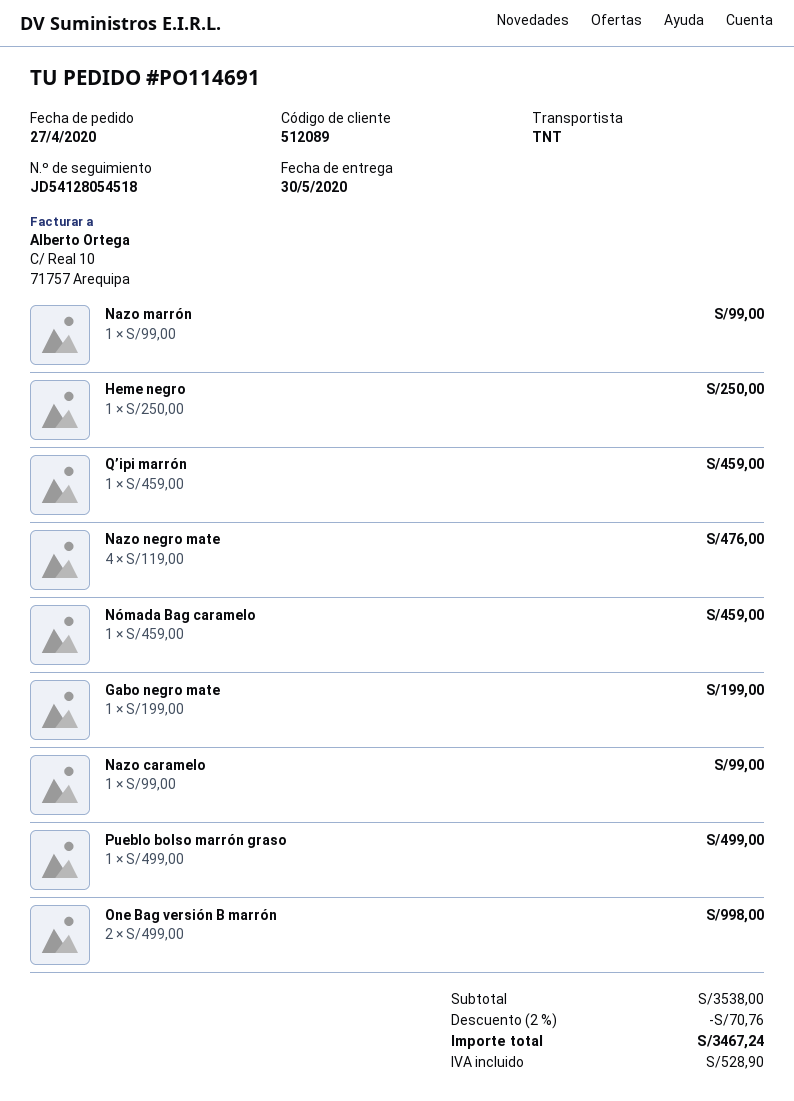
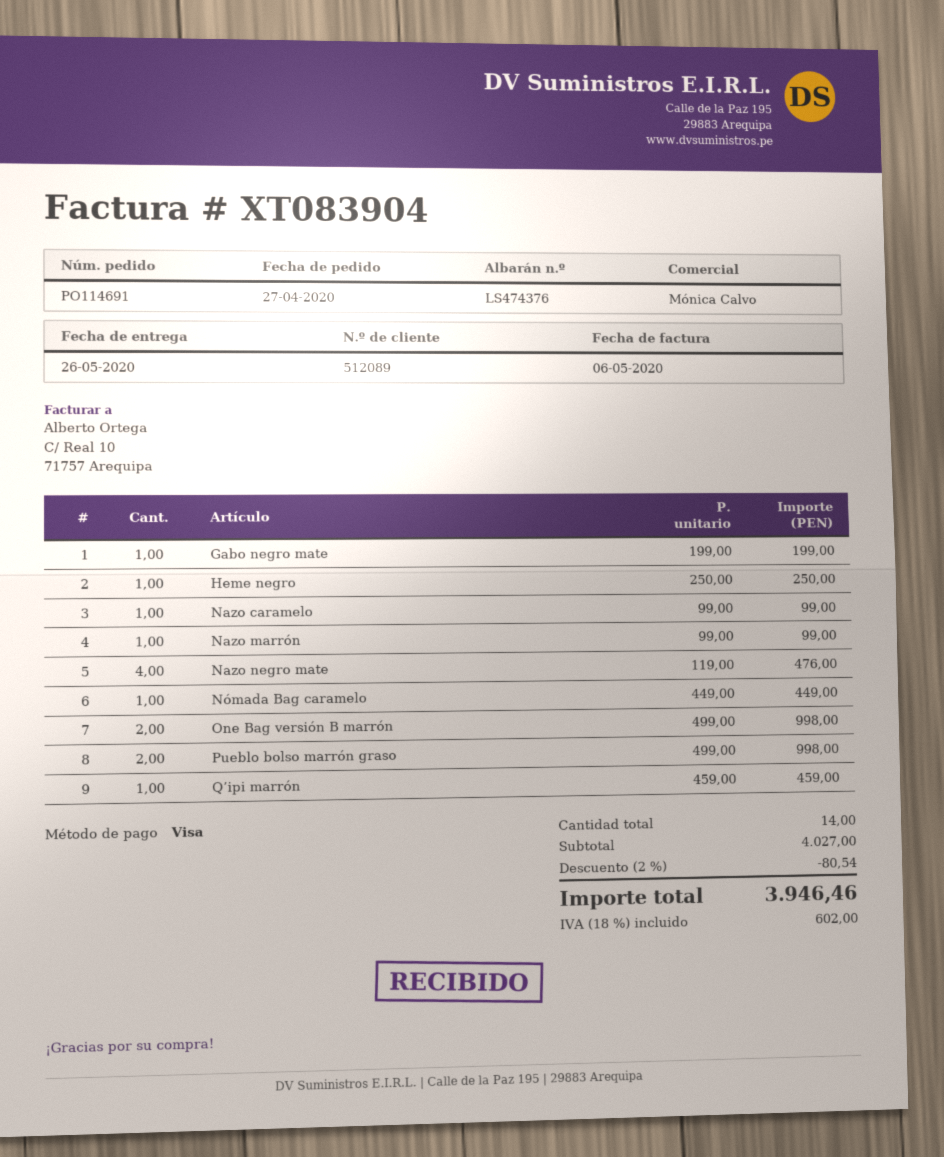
delivery date: 2020-05-30 -> 2020-05-26
Nómada Bag caramelo: 1 x 459.00 = 459.00 -> 1 x 449.00 = 449.00
Pueblo bolso marrón graso: 1 x 499.00 = 499.00 -> 2 x 499.00 = 998.00
subtotal: 3538.00 -> 4027.00
discount: 2% = 70.76 -> 2% = 80.54
tax: 528.90 -> 602.00
total: 3467.24 -> 3946.46

